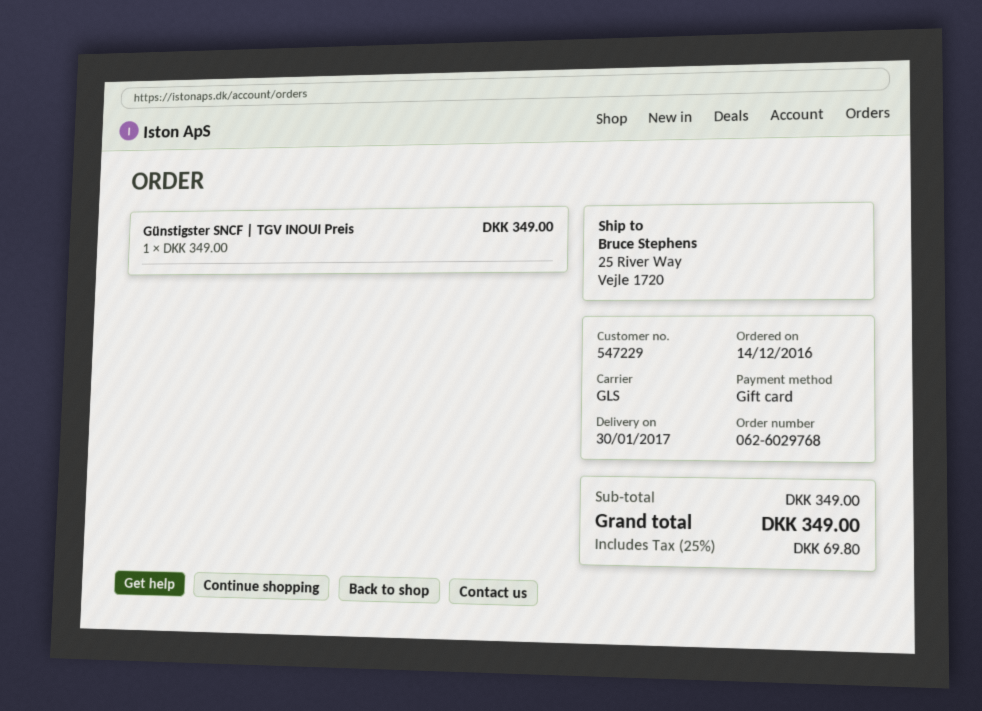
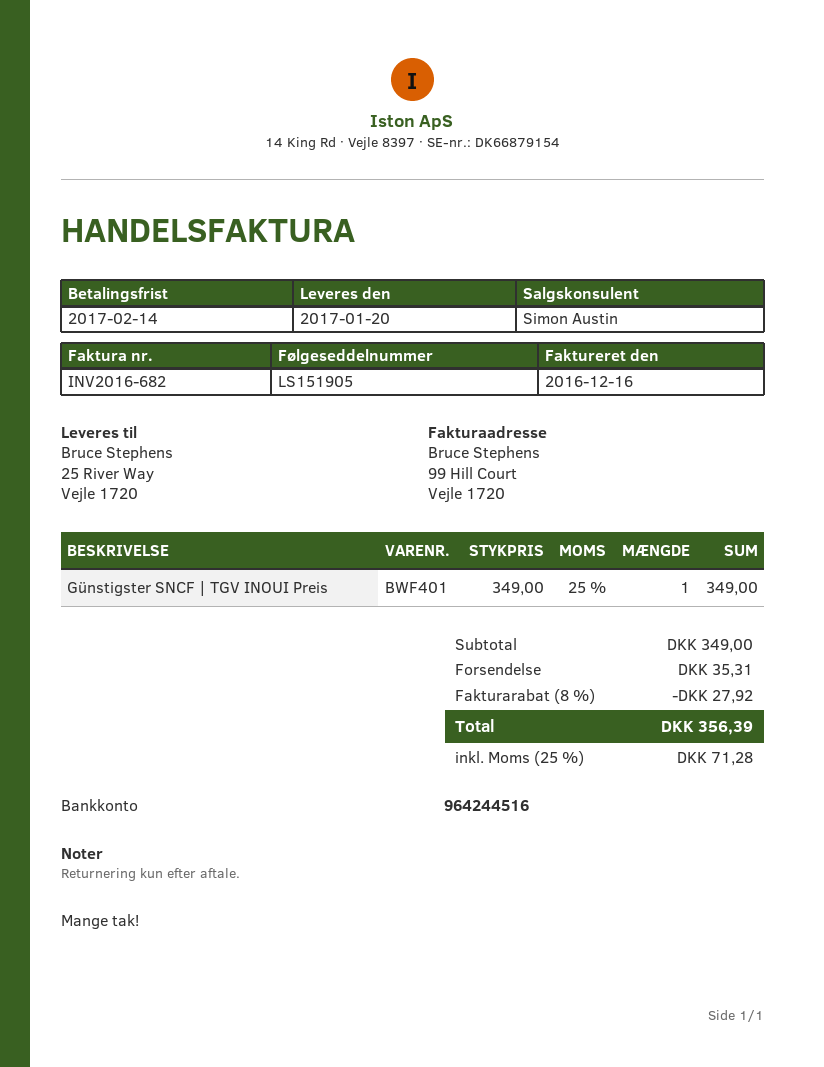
delivery date: 2017-01-30 -> 2017-01-20
discount: none -> 8% = 27.92
shipping: none -> 35.31
tax: 25% = 69.80 -> 25% = 71.28
total: 349.00 -> 356.39

